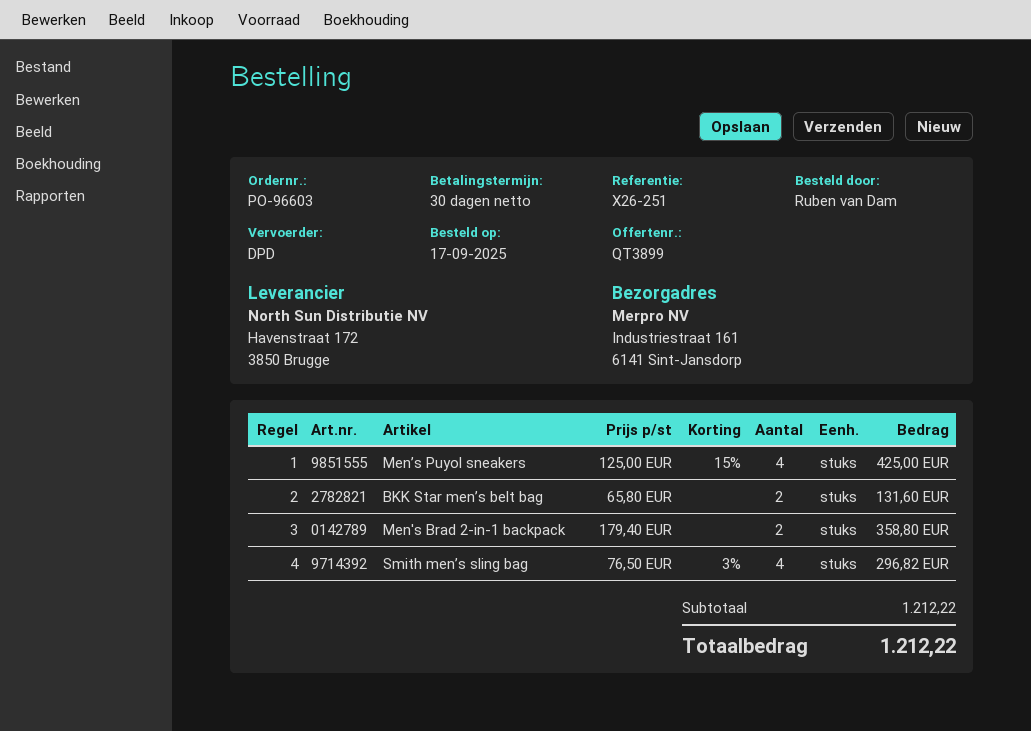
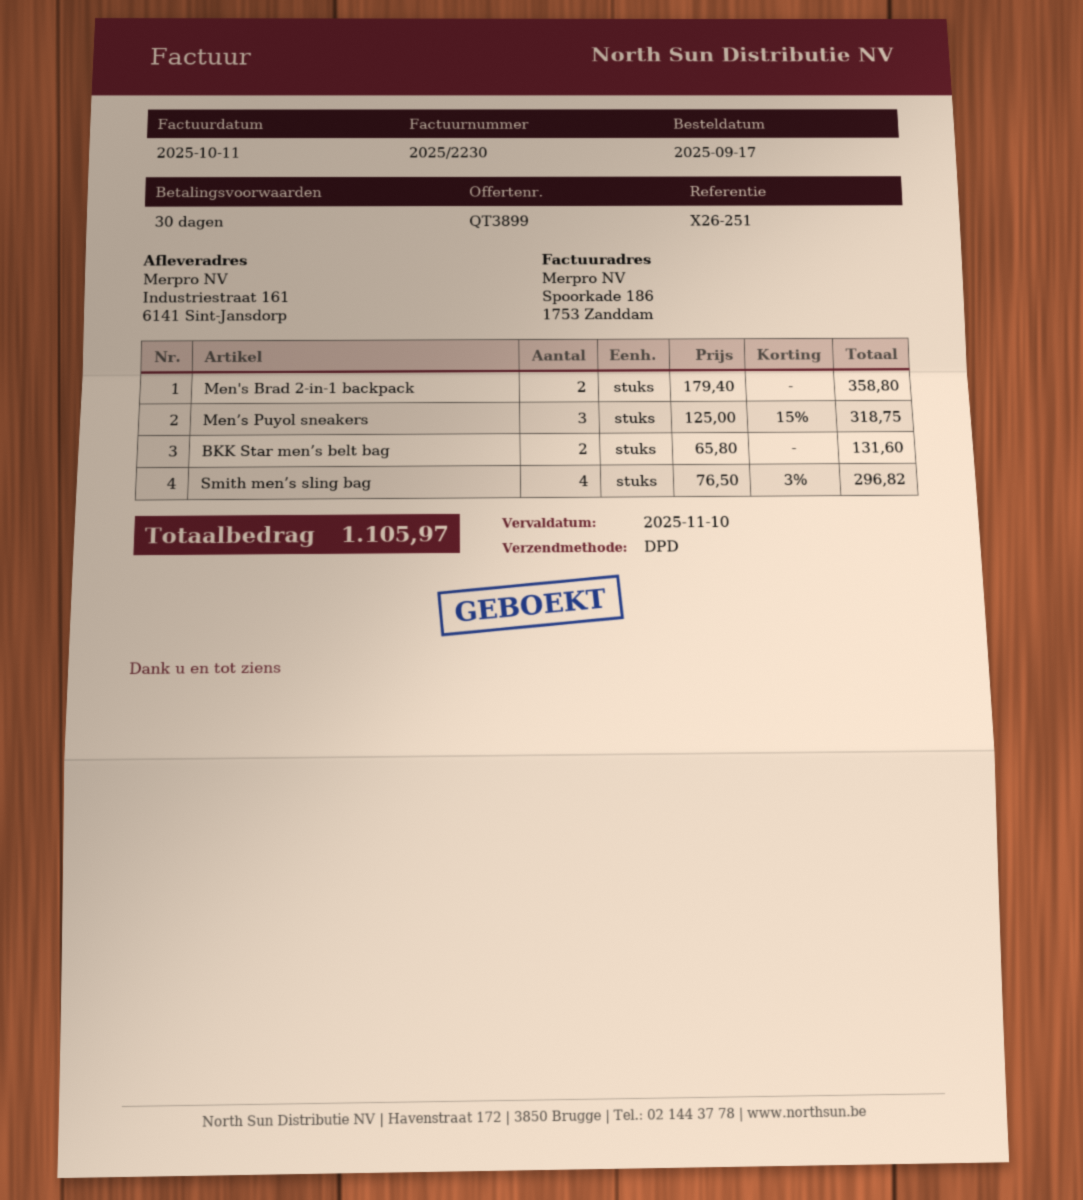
Men’s Puyol sneakers: 4 x 125.00 - 15% = 425.00 -> 3 x 125.00 - 15% = 318.75
total: 1212.22 -> 1105.97

